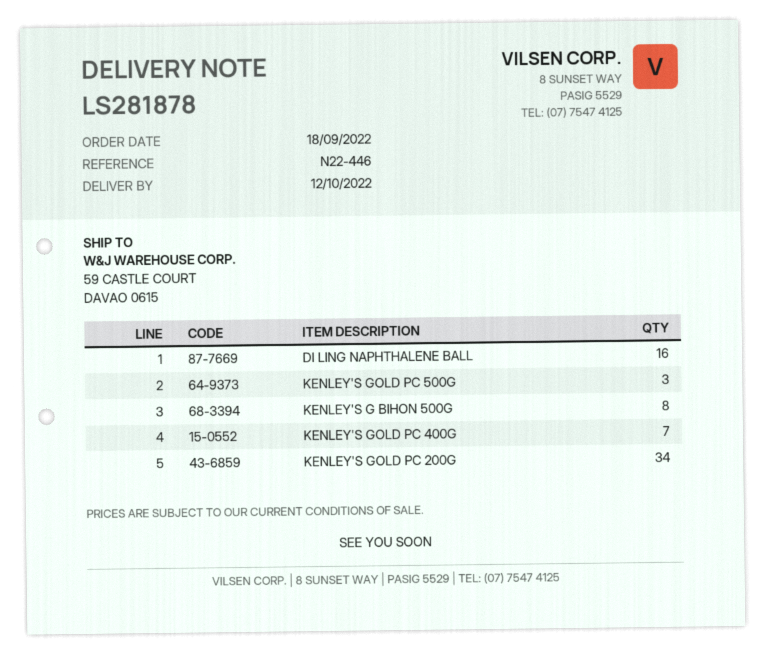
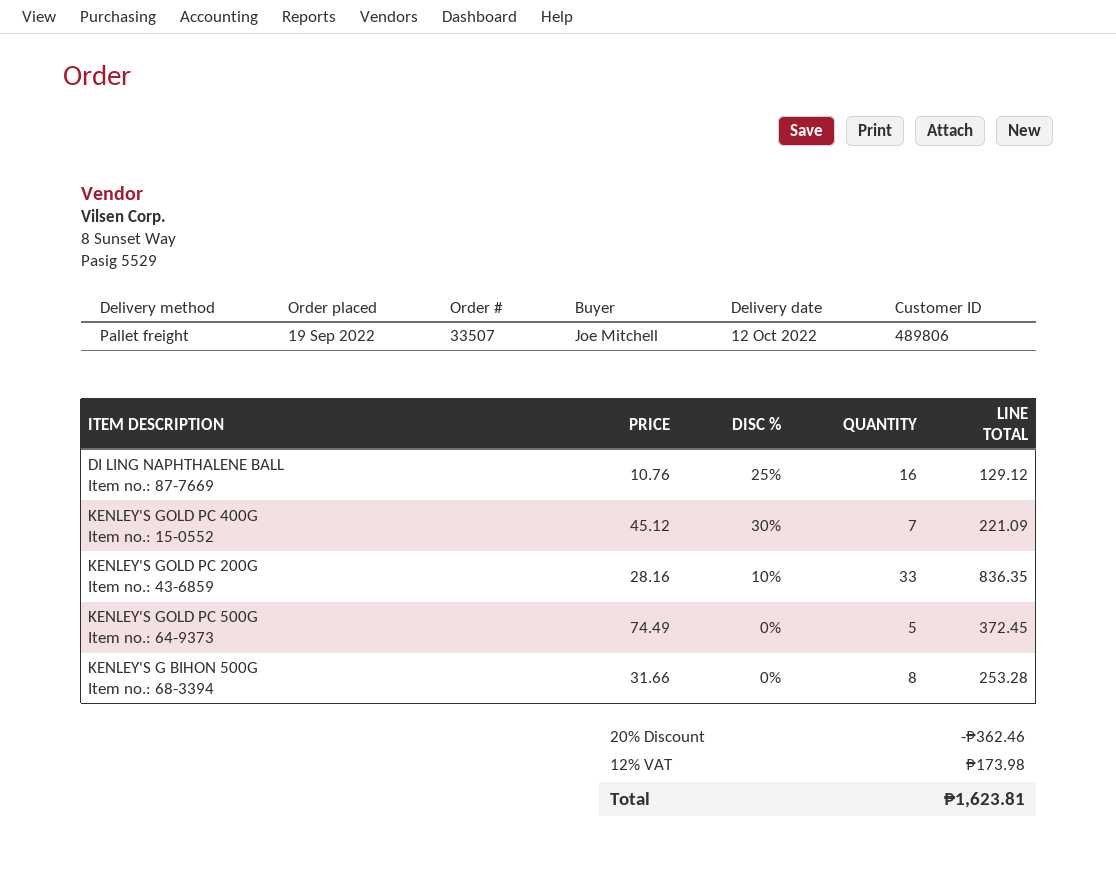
order date: 2022-09-18 -> 2022-09-19
KENLEY'S GOLD PC 500G: 3 -> 5
KENLEY'S GOLD PC 200G: 34 -> 33

